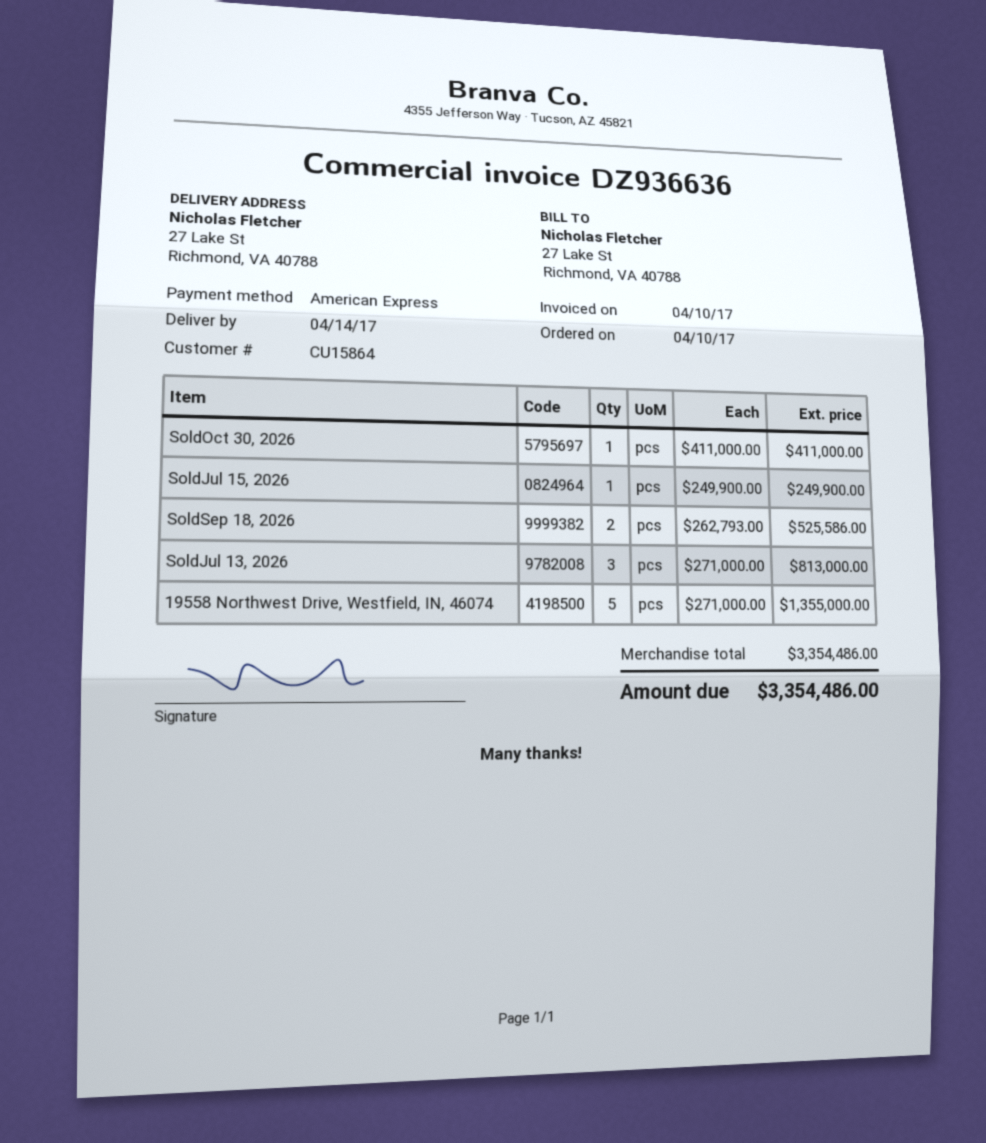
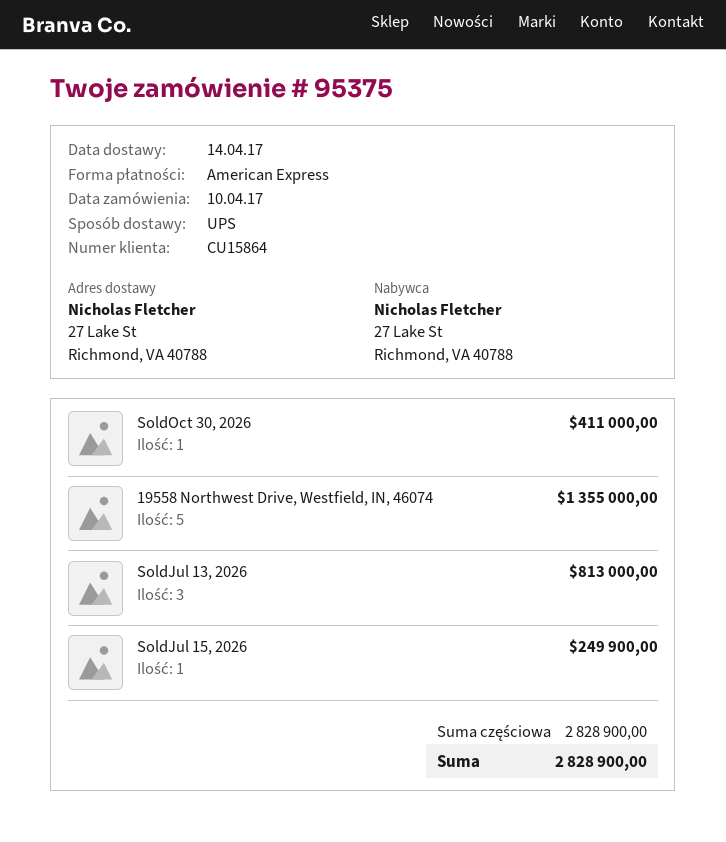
SoldSep 18, 2026: 2 for 525586.00 -> none
subtotal: 3354486.00 -> 2828900.00
total: 3354486.00 -> 2828900.00

